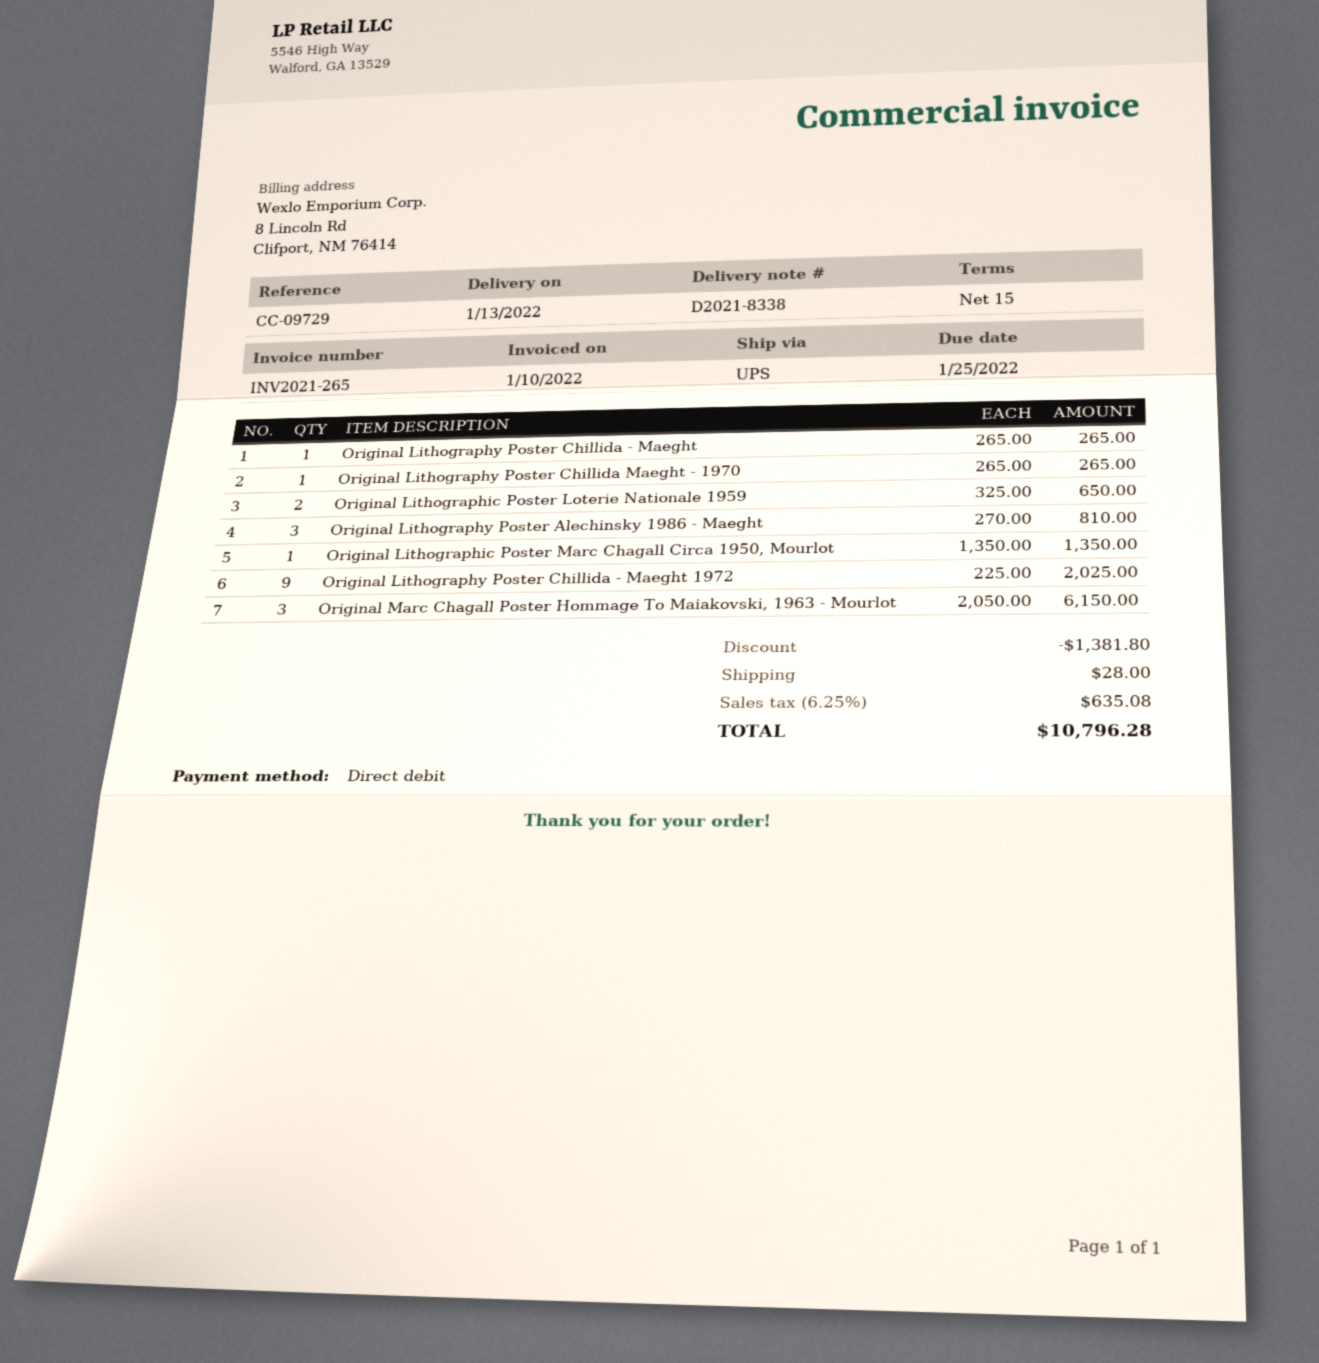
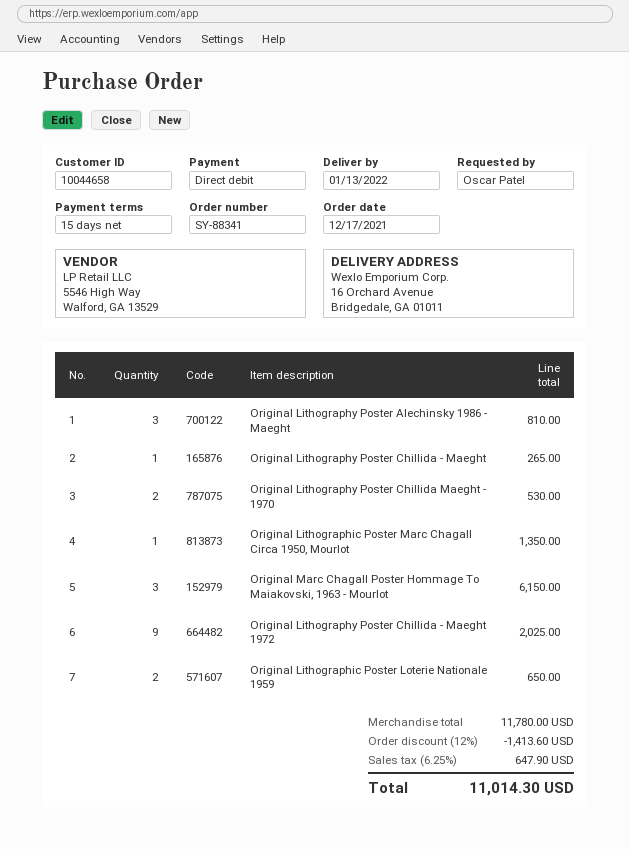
Original Lithography Poster Chillida Maeght - 1970: 1 for 265.00 -> 2 for 530.00
discount: 1381.80 -> 1413.60
shipping: 28.00 -> none
tax: 6.25% = 635.08 -> 6.25% = 647.90
total: 10796.28 -> 11014.30

